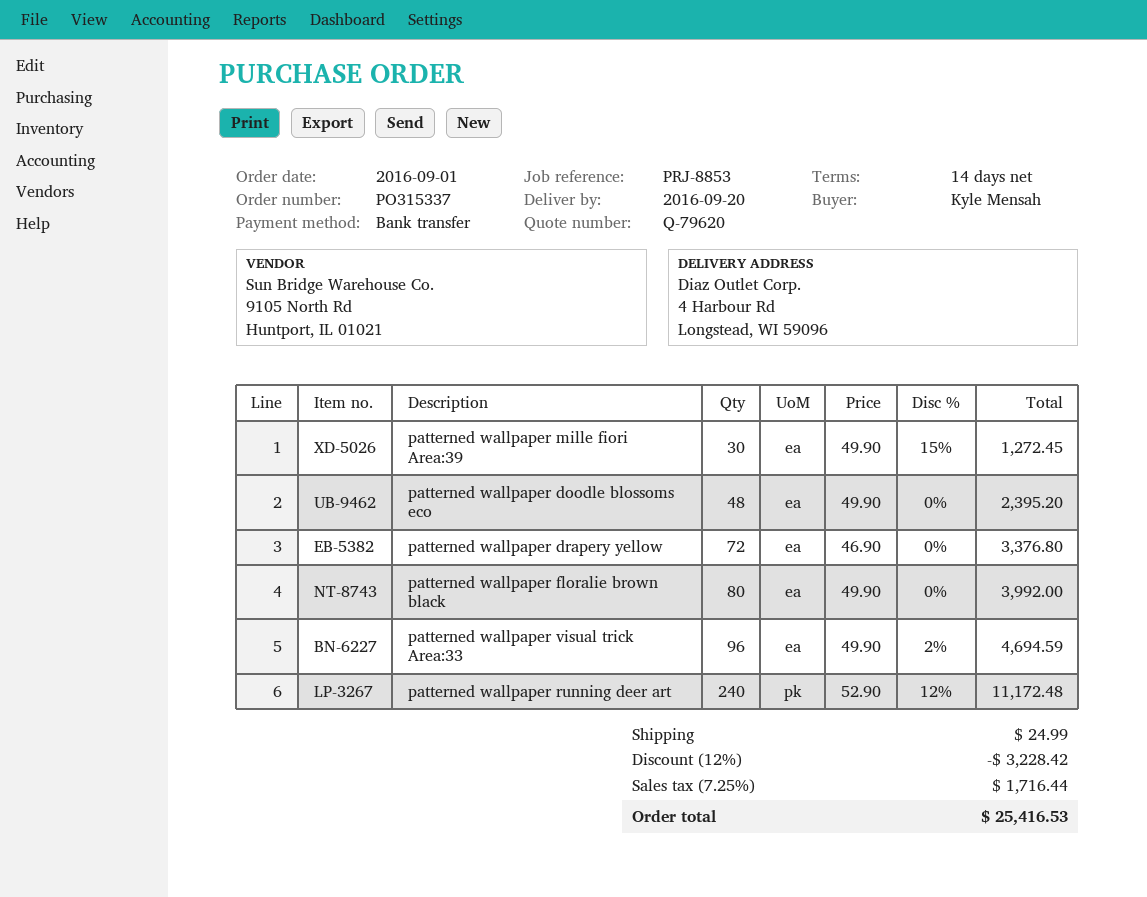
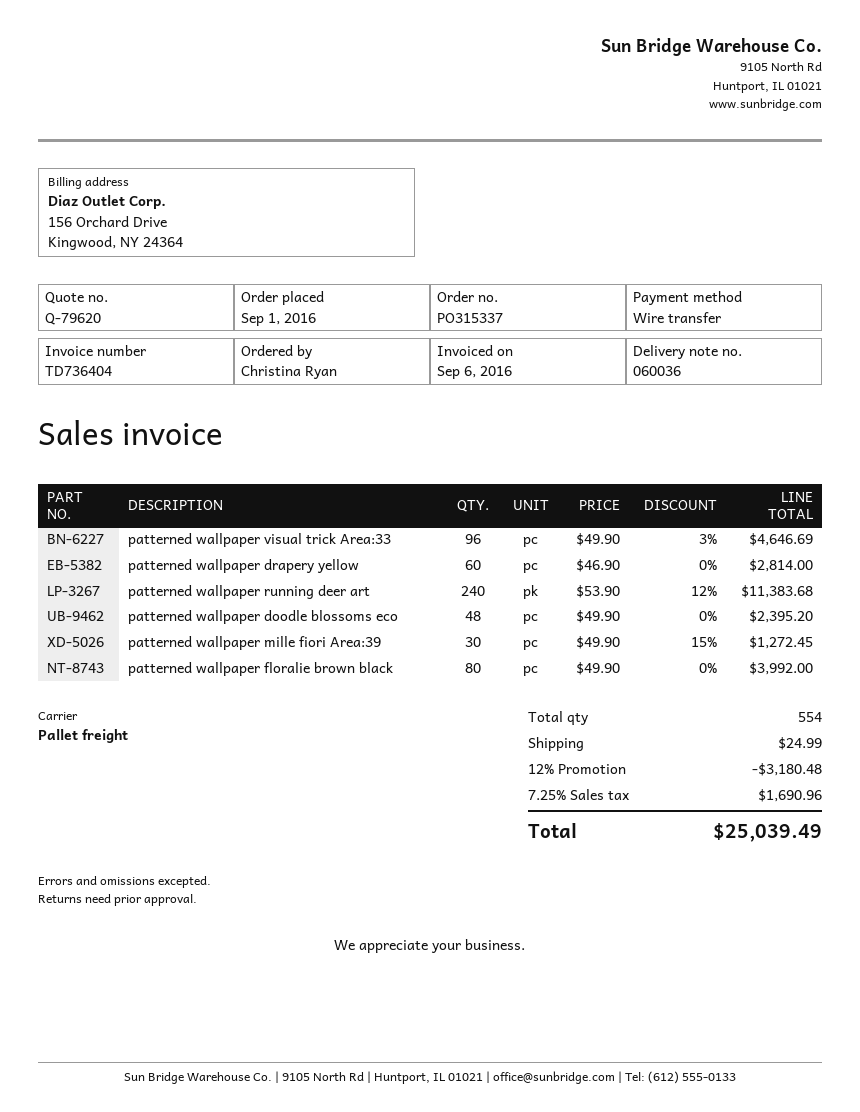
ordered by: Kyle Mensah -> Christina Ryan
patterned wallpaper drapery yellow: 72 x 46.90 = 3376.80 -> 60 x 46.90 = 2814.00
patterned wallpaper visual trick Area:33: 96 x 49.90 - 2% = 4694.59 -> 96 x 49.90 - 3% = 4646.69
patterned wallpaper running deer art: 240 x 52.90 - 12% = 11172.48 -> 240 x 53.90 - 12% = 11383.68
discount: 12% = 3228.42 -> 12% = 3180.48
tax: 7.25% = 1716.44 -> 7.25% = 1690.96
total: 25416.53 -> 25039.49

